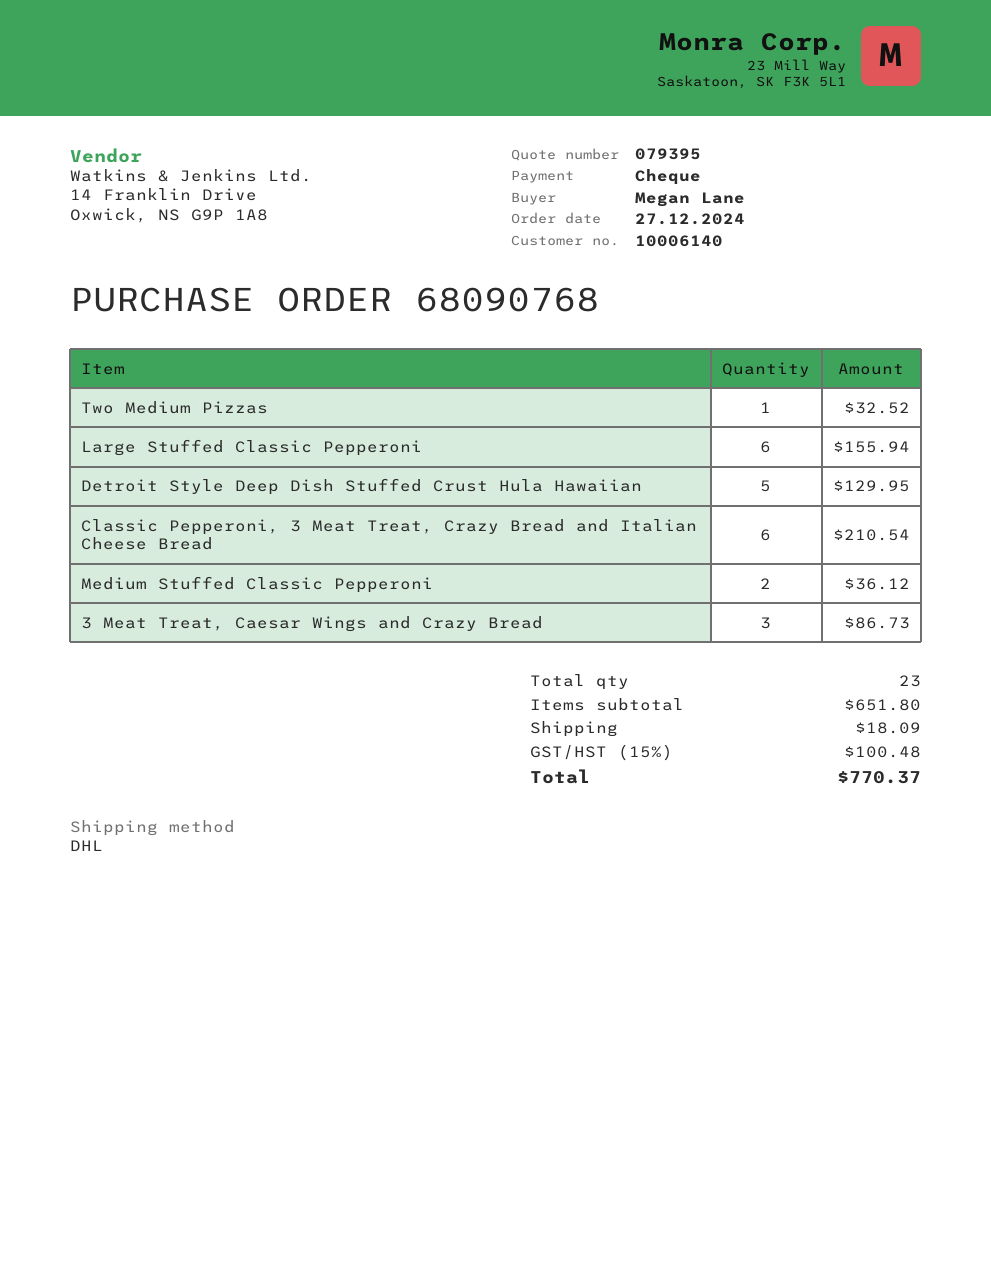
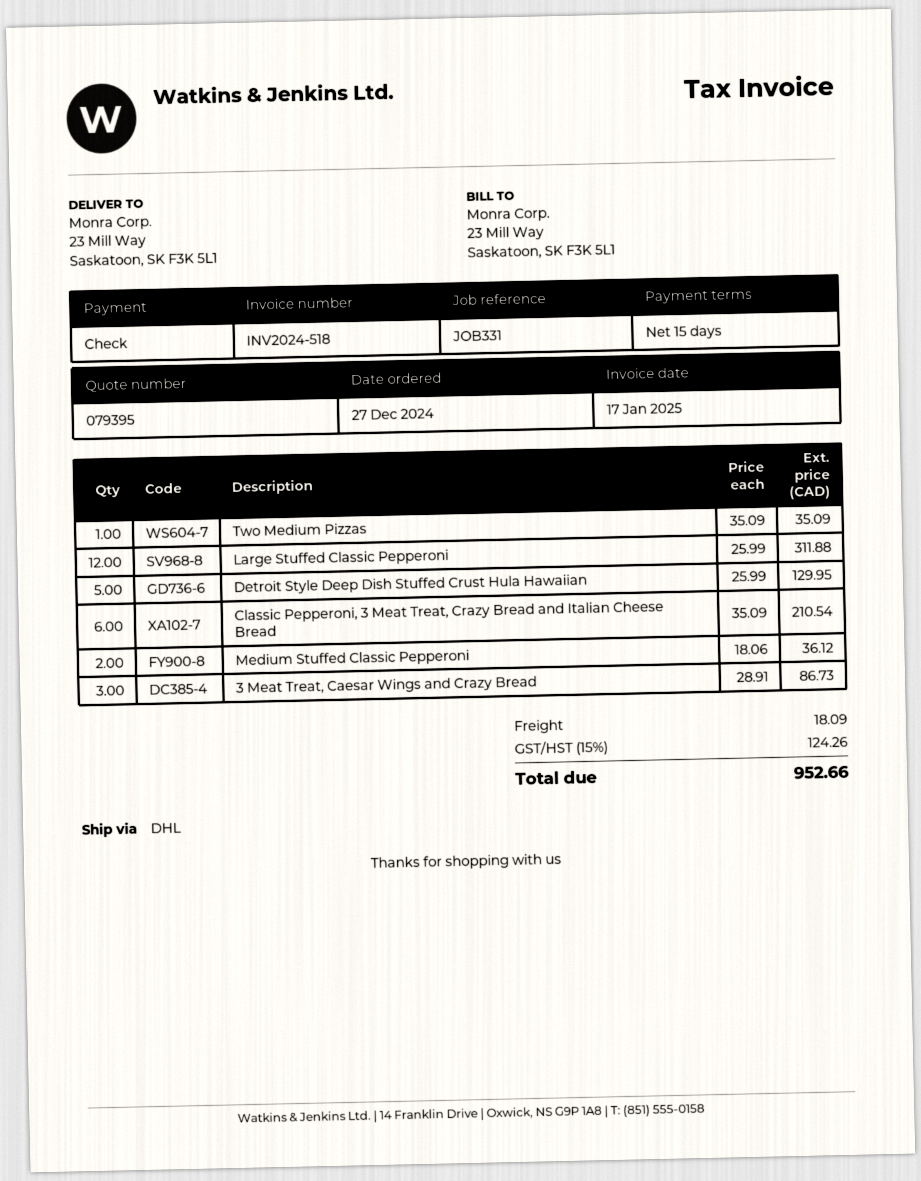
Two Medium Pizzas: 1 for 32.52 -> 1 for 35.09
Large Stuffed Classic Pepperoni: 6 for 155.94 -> 12 for 311.88
tax: 15% = 100.48 -> 15% = 124.26
total: 770.37 -> 952.66

